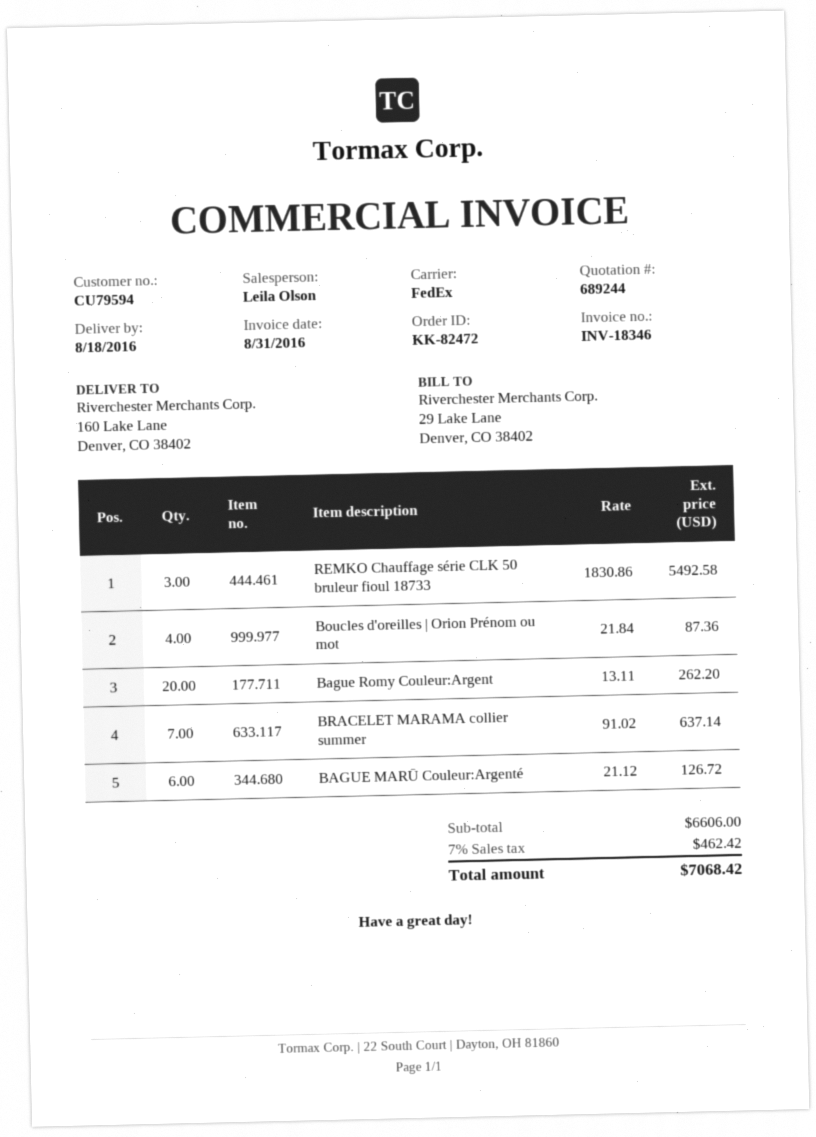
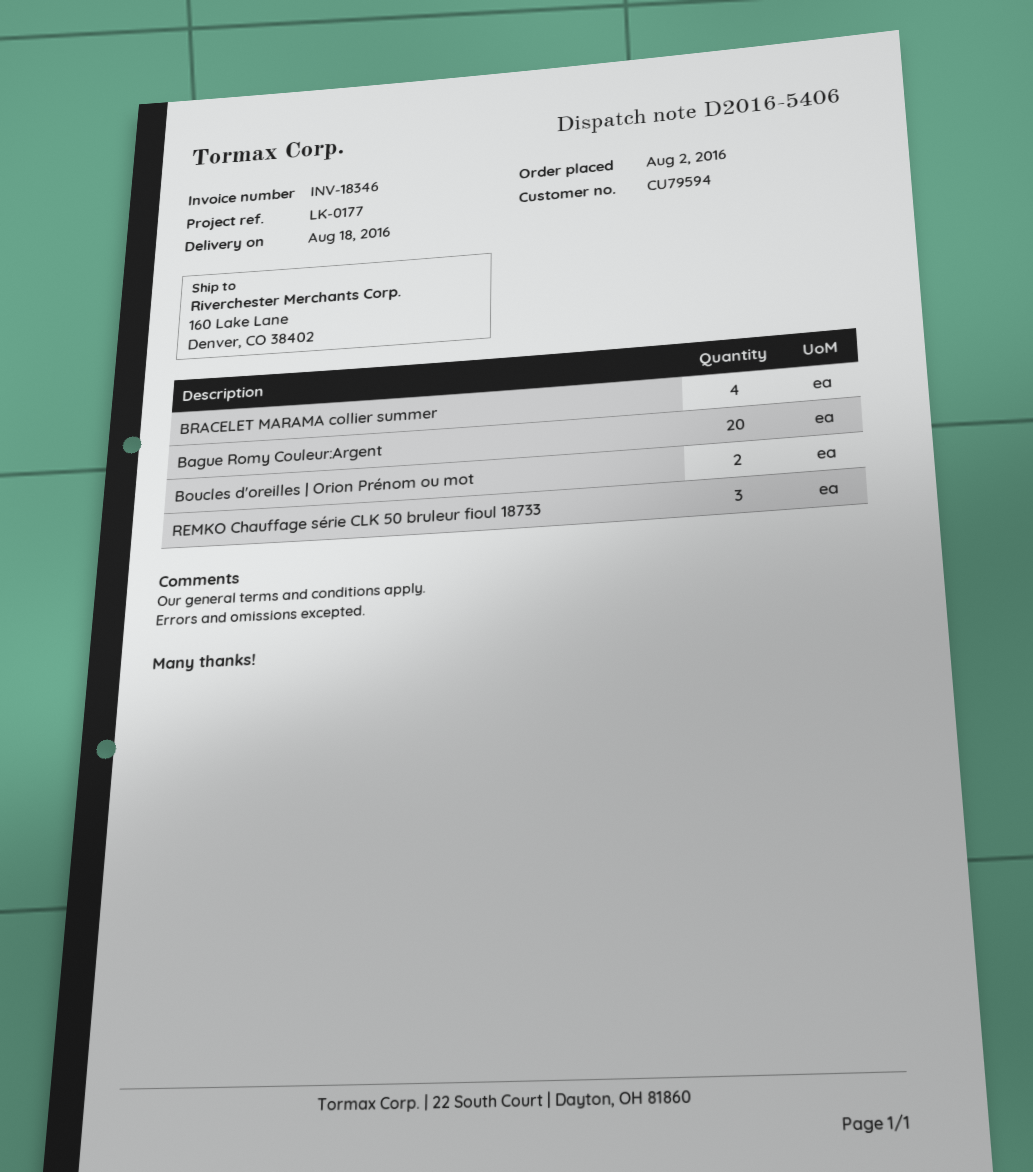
Boucles d'oreilles | Orion Prénom ou mot: 4 -> 2
BRACELET MARAMA collier summer: 7 -> 4
BAGUE MARŪ Couleur:Argenté: 6 -> none

